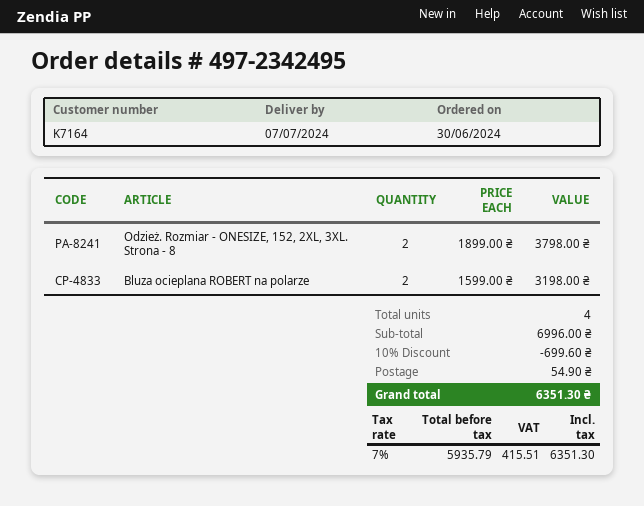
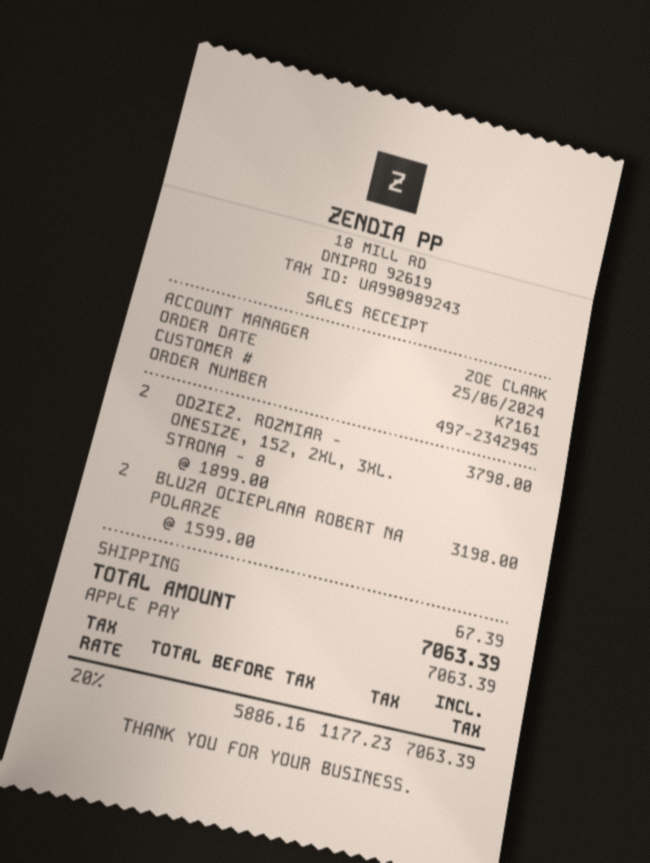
order number: 497-2342495 -> 497-2342945
order date: 2024-06-30 -> 2024-06-25
customer number: K7164 -> K7161
discount: 10% = 699.60 -> none
shipping: 54.90 -> 67.39
net: 5935.79 -> 5886.16
tax: 7% = 415.51 -> 20% = 1177.23
total: 6351.30 -> 7063.39

